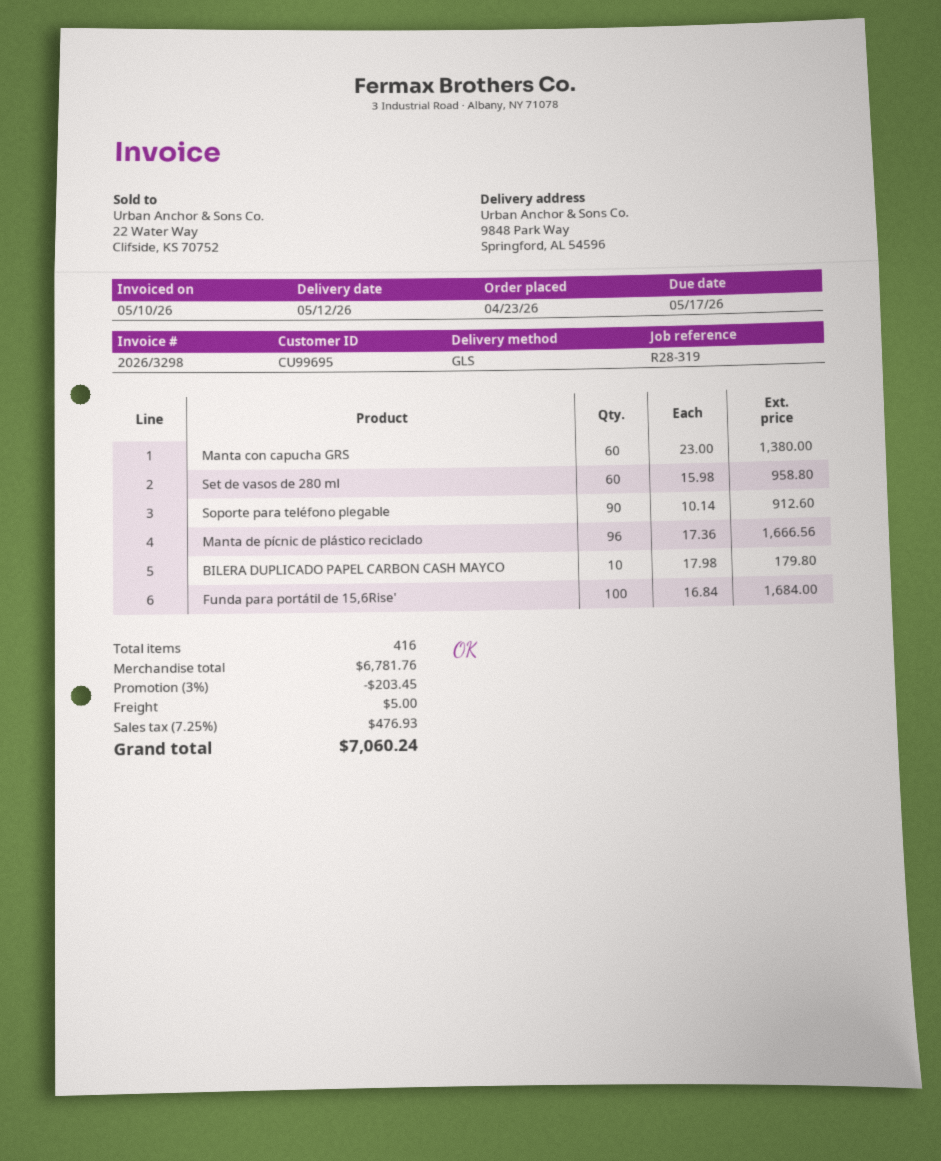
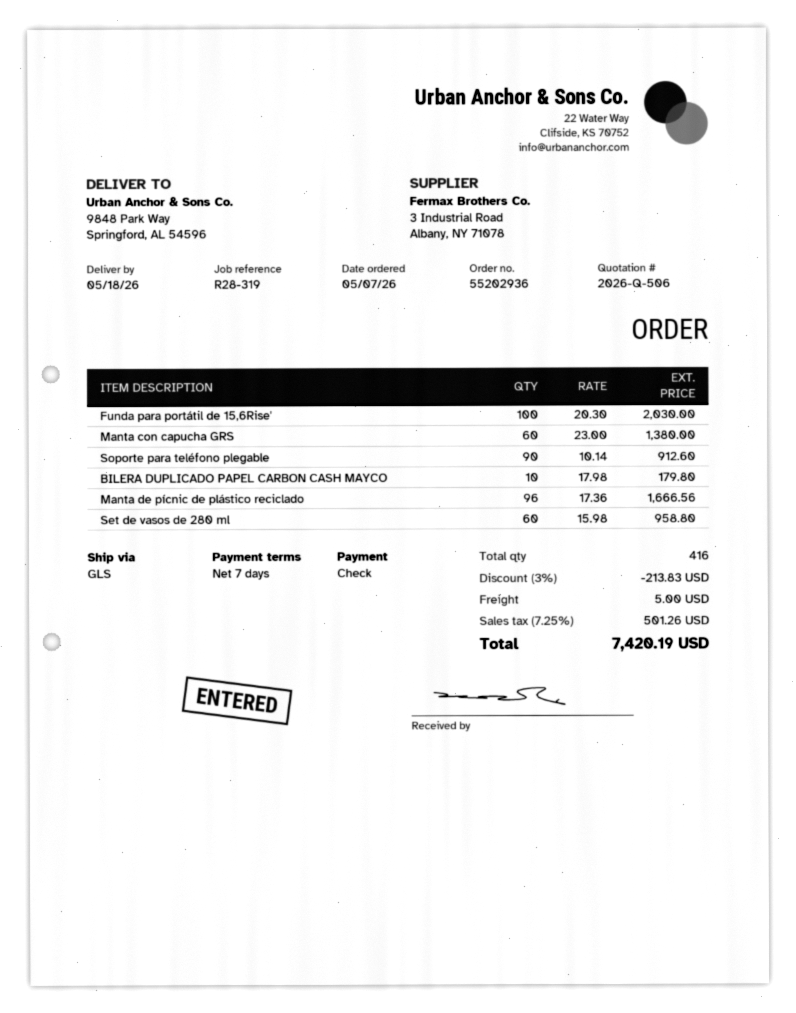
order date: 2026-04-23 -> 2026-05-07
delivery date: 2026-05-12 -> 2026-05-18
Funda para portátil de 15,6Rise': 100 x 16.84 = 1684.00 -> 100 x 20.30 = 2030.00
discount: 3% = 203.45 -> 3% = 213.83
tax: 7.25% = 476.93 -> 7.25% = 501.26
total: 7060.24 -> 7420.19

